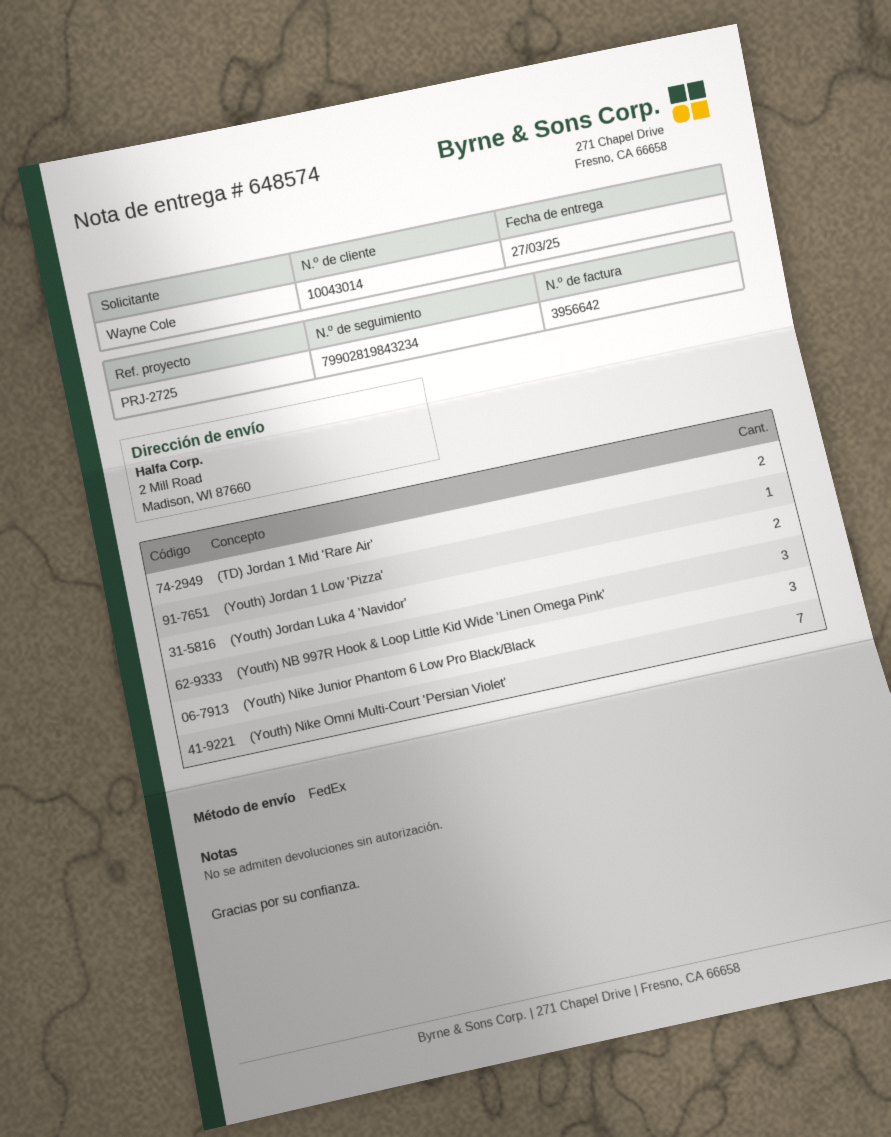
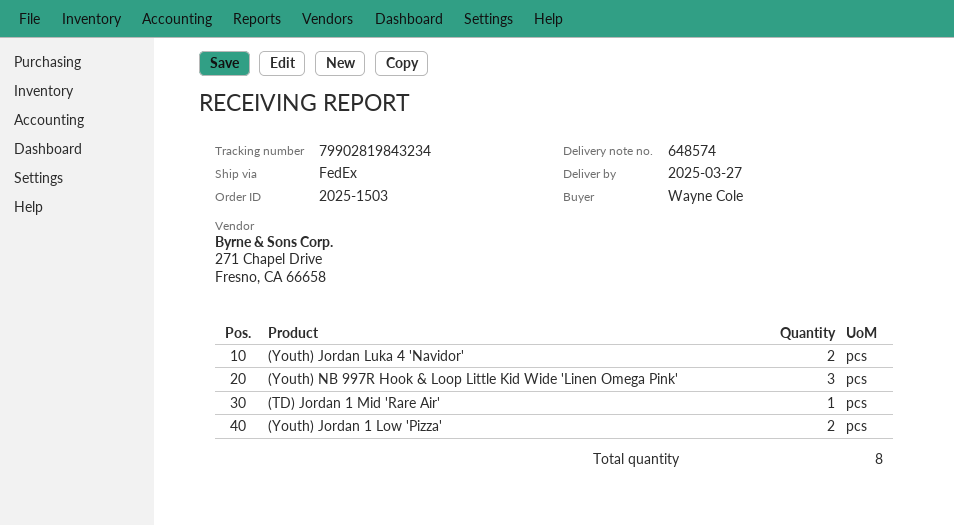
(TD) Jordan 1 Mid 'Rare Air': 2 -> 1
(Youth) Jordan 1 Low 'Pizza': 1 -> 2
(Youth) Nike Junior Phantom 6 Low Pro Black/Black: 3 -> none
(Youth) Nike Omni Multi-Court 'Persian Violet': 7 -> none

